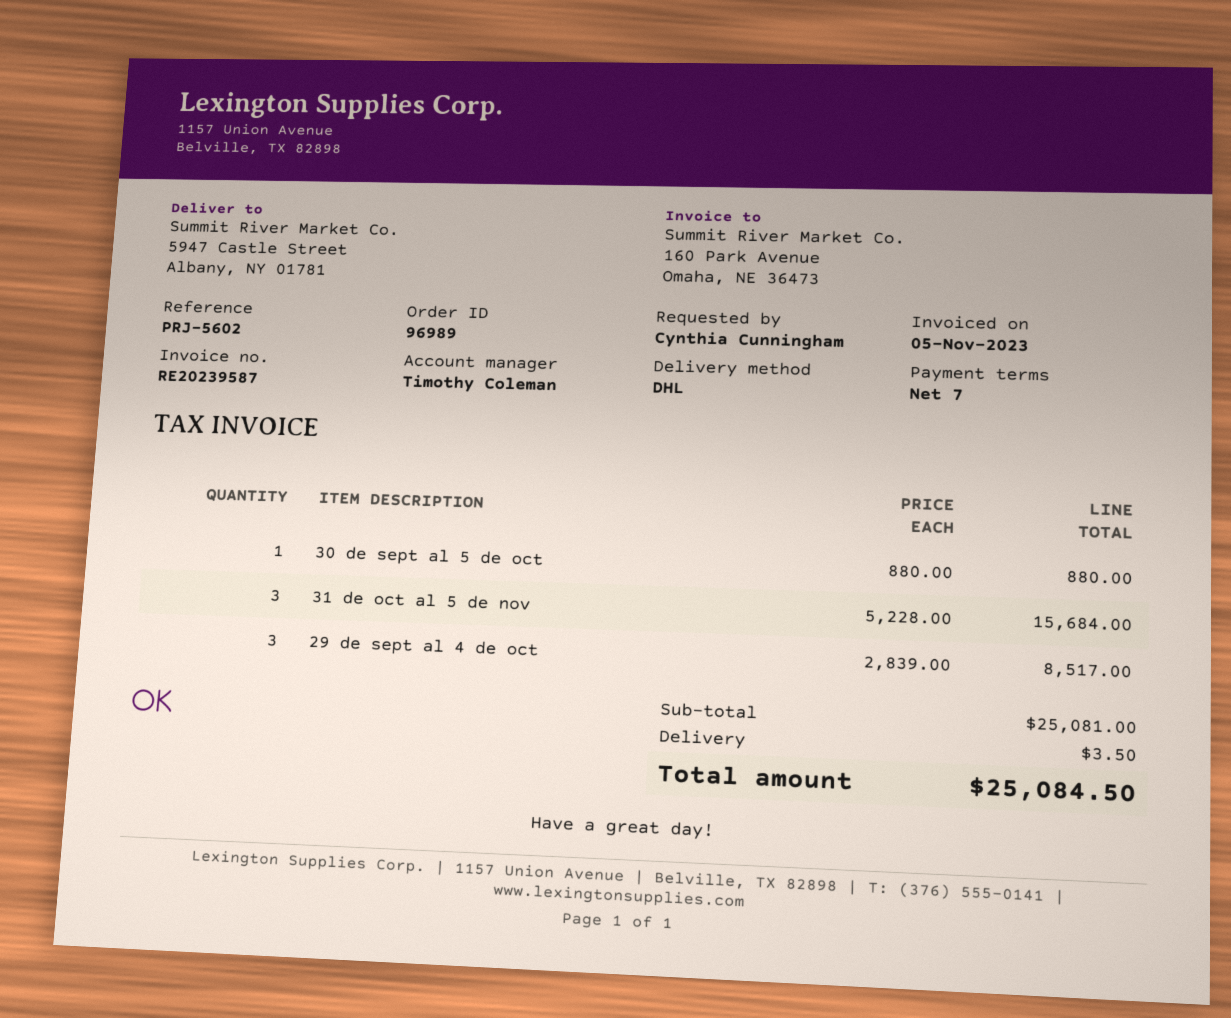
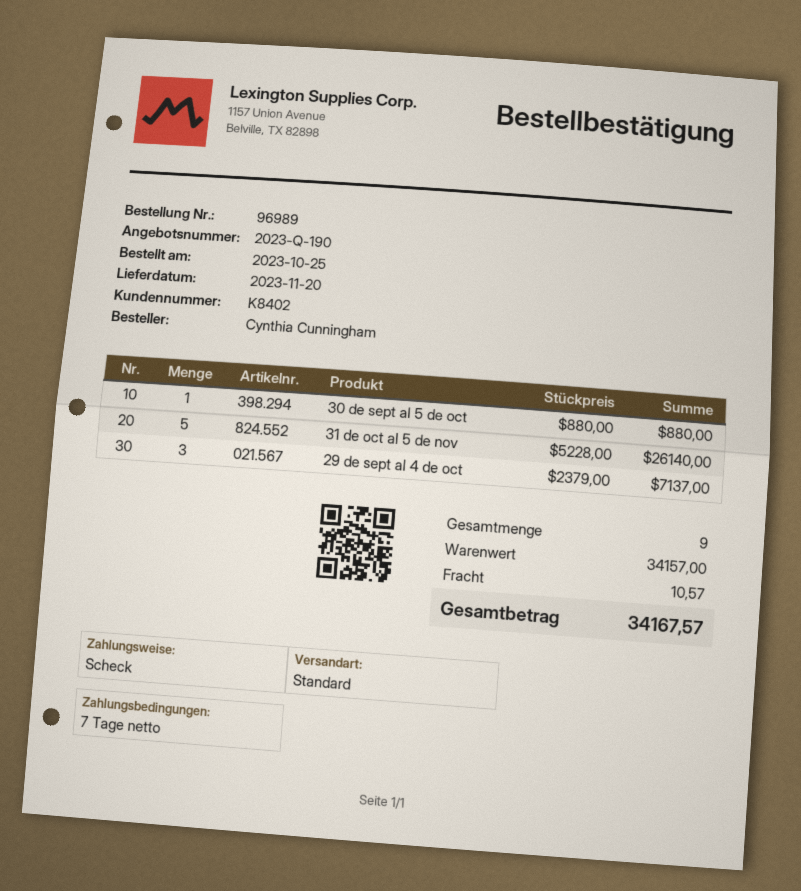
shipping method: DHL -> standard
31 de oct al 5 de nov: 3 x 5228.00 = 15684.00 -> 5 x 5228.00 = 26140.00
29 de sept al 4 de oct: 3 x 2839.00 = 8517.00 -> 3 x 2379.00 = 7137.00
subtotal: 25081.00 -> 34157.00
shipping: 3.50 -> 10.57
total: 25084.50 -> 34167.57

